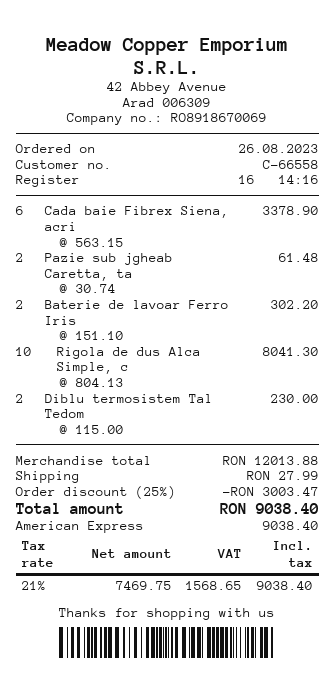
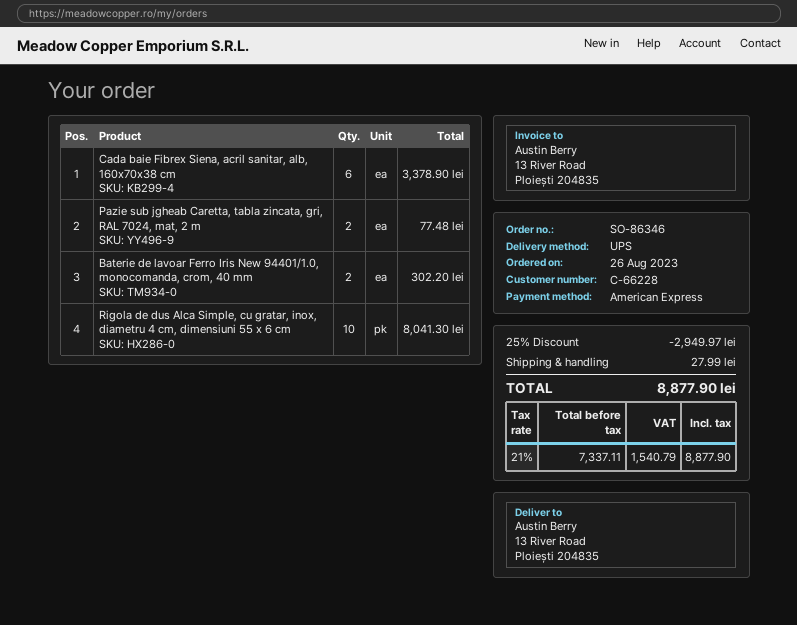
customer number: C-66558 -> C-66228
Pazie sub jgheab Caretta, ta: 2 for 61.48 -> 2 for 77.48
Diblu termosistem Tal Tedom: 2 for 230.00 -> none
discount: 25% = 3003.47 -> 25% = 2949.97
net: 7469.75 -> 7337.11
tax: 21% = 1568.65 -> 21% = 1540.79
total: 9038.40 -> 8877.90

